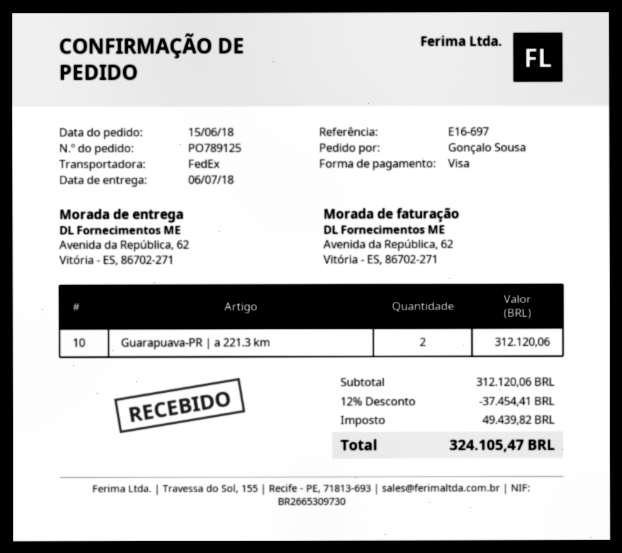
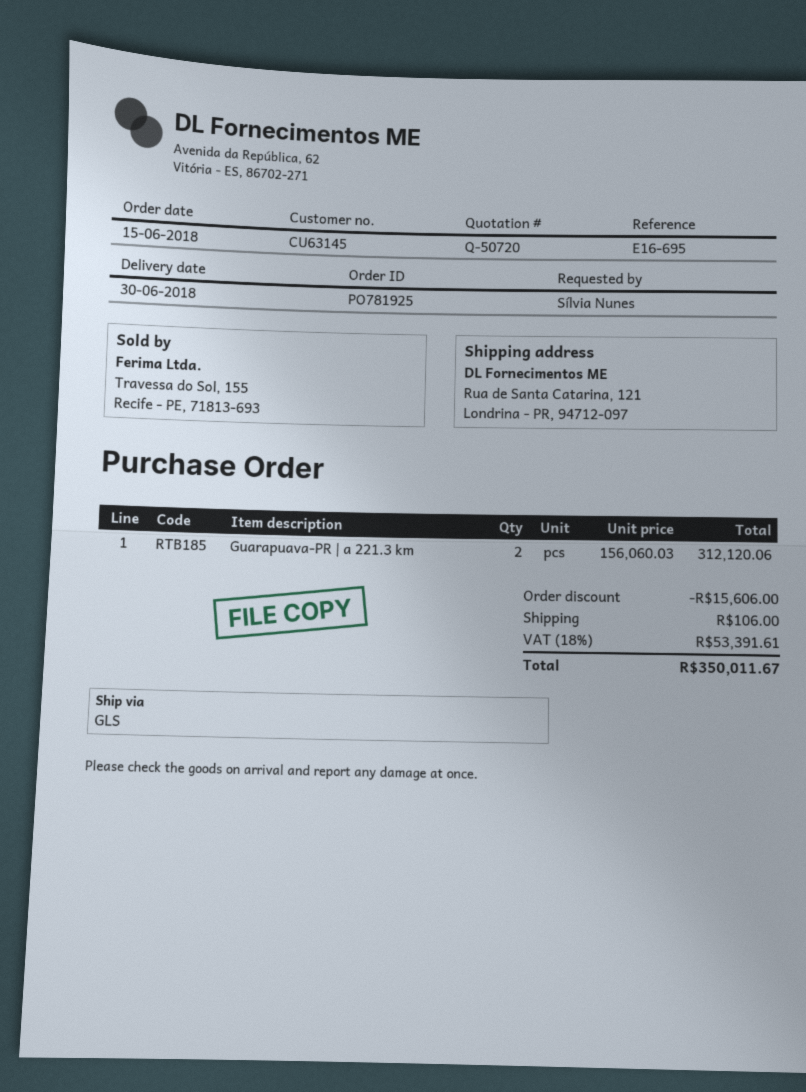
order number: PO789125 -> PO781925
delivery date: 2018-07-06 -> 2018-06-30
reference: E16-697 -> E16-695
ordered by: Gonçalo Sousa -> Sílvia Nunes
shipping method: FedEx -> GLS
ship to: Avenida da República, 62, Vitória - ES, 86702-271 -> Rua de Santa Catarina, 121, Londrina - PR, 94712-097
discount: 37454.41 -> 15606.00
shipping: none -> 106.00
tax: 49439.82 -> 53391.61
total: 324105.47 -> 350011.67

